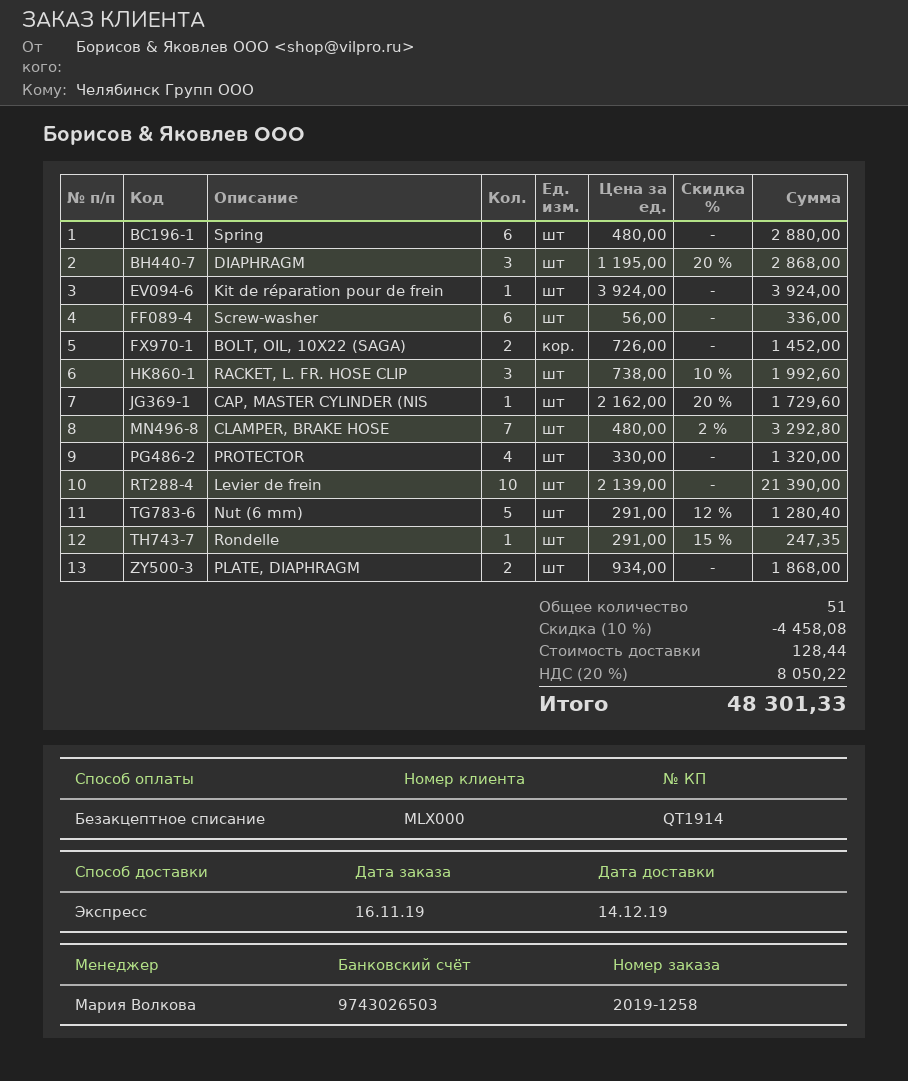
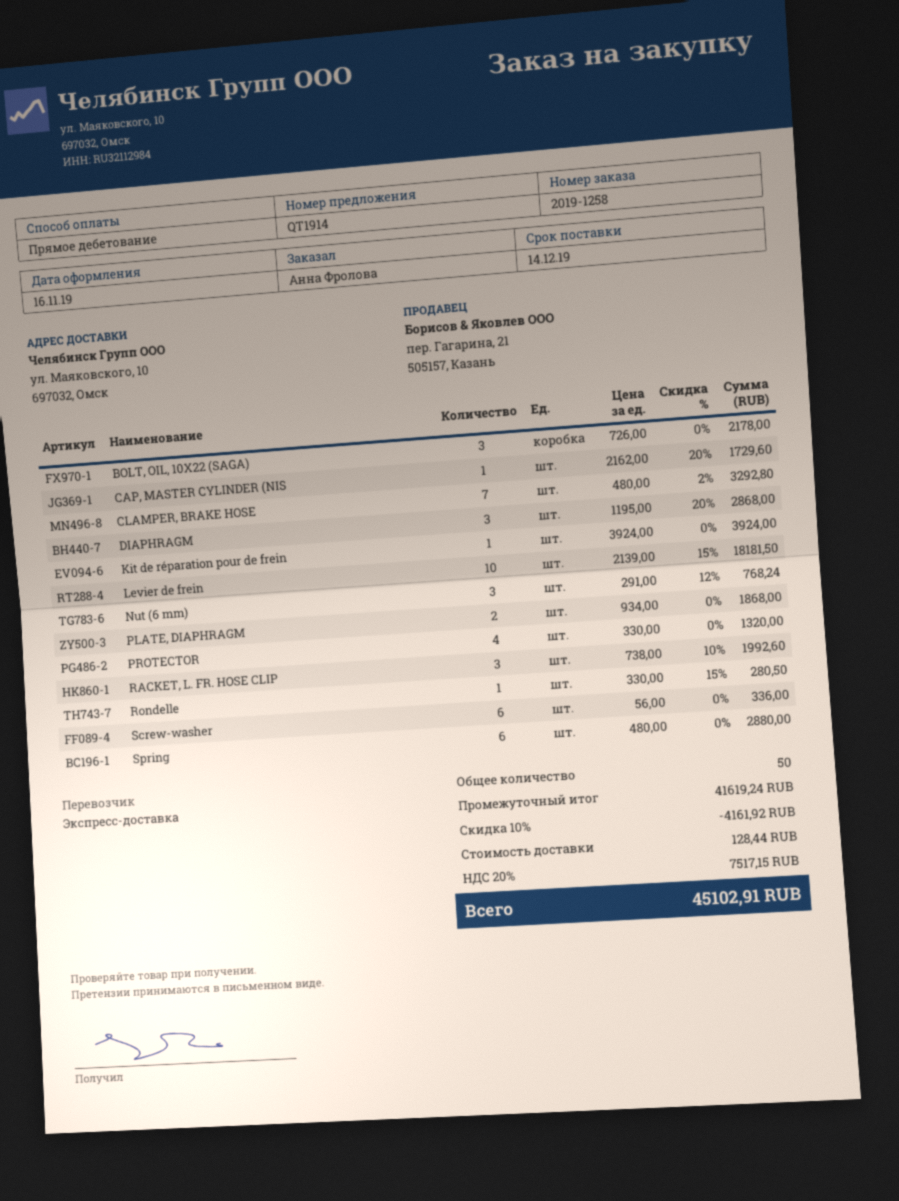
BOLT, OIL, 10X22 (SAGA): 2 x 726.00 = 1452.00 -> 3 x 726.00 = 2178.00
Levier de frein: 10 x 2139.00 = 21390.00 -> 10 x 2139.00 - 15% = 18181.50
Nut (6 mm): 5 x 291.00 - 12% = 1280.40 -> 3 x 291.00 - 12% = 768.24
Rondelle: 1 x 291.00 - 15% = 247.35 -> 1 x 330.00 - 15% = 280.50
total quantity: 51 -> 50
discount: 10% = 4458.08 -> 10% = 4161.92
tax: 20% = 8050.22 -> 20% = 7517.15
total: 48301.33 -> 45102.91

